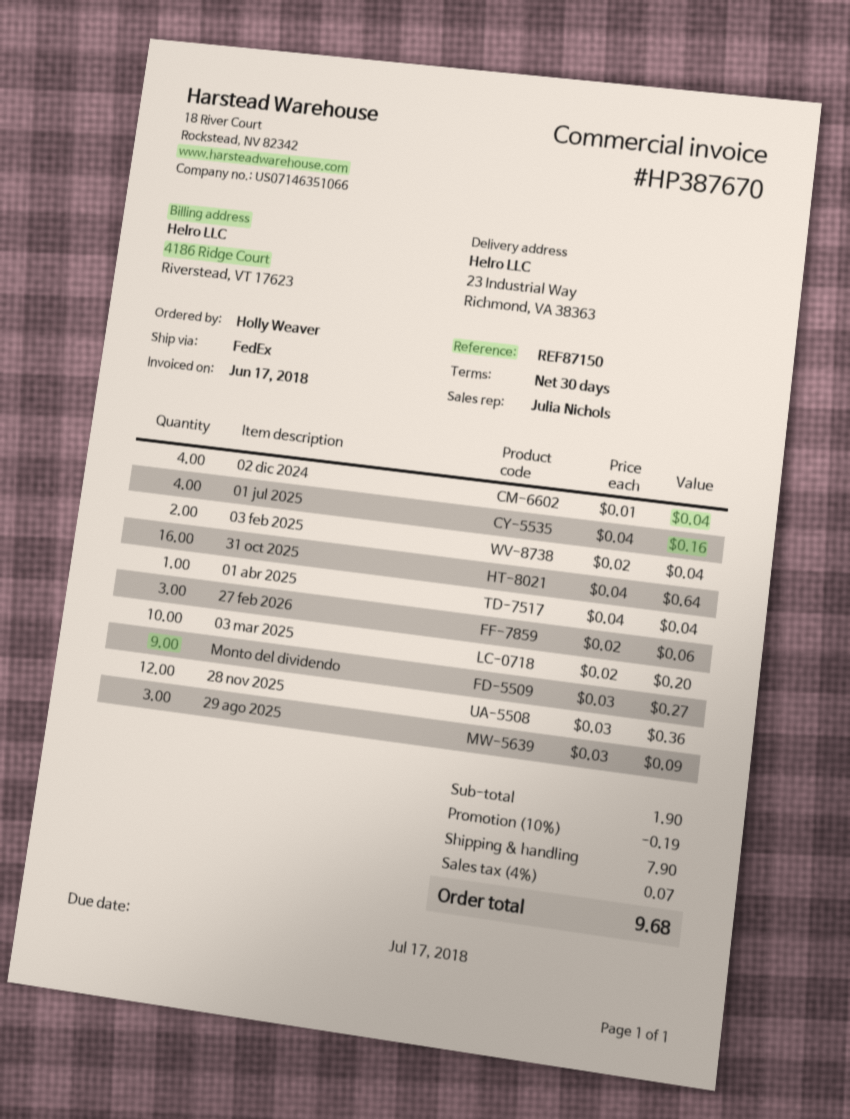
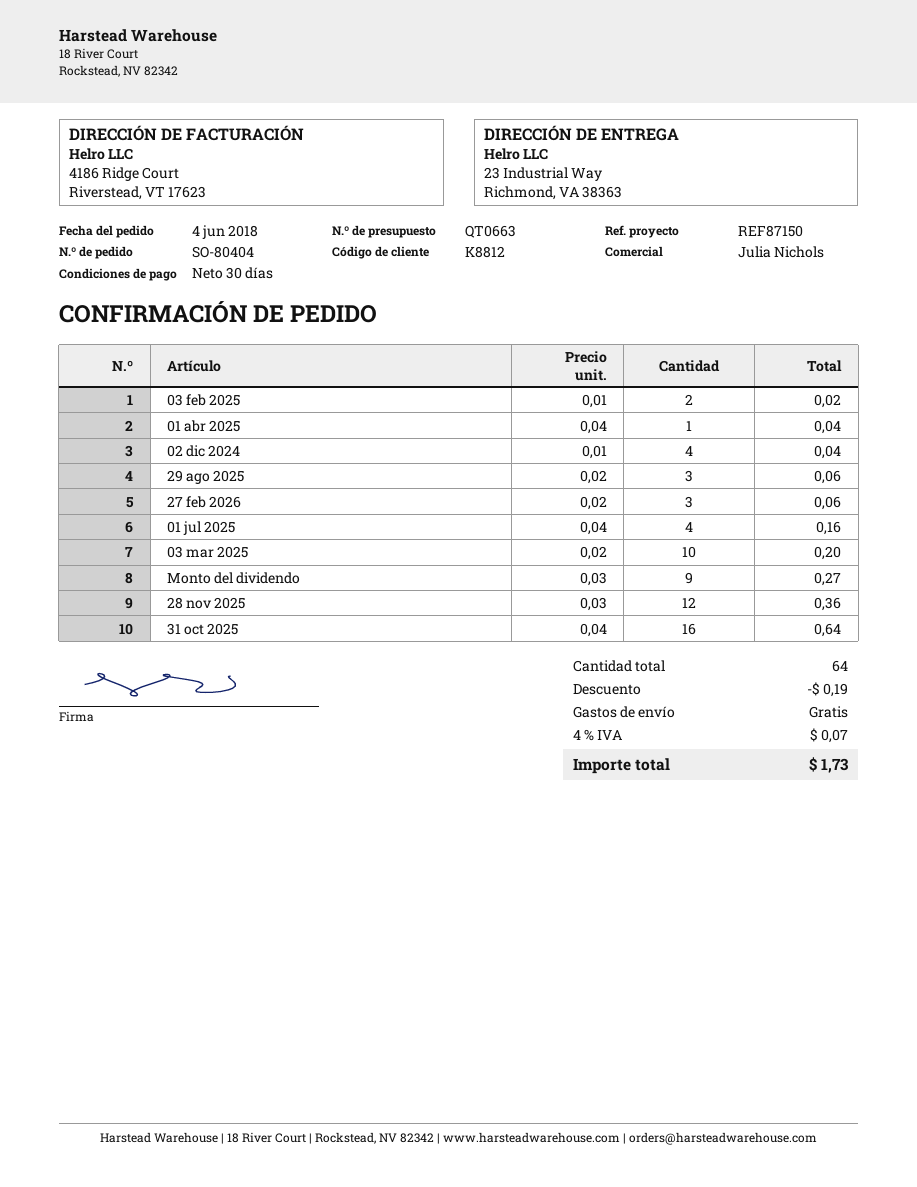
03 feb 2025: 2 x 0.02 = 0.04 -> 2 x 0.01 = 0.02
29 ago 2025: 3 x 0.03 = 0.09 -> 3 x 0.02 = 0.06
shipping: 7.90 -> 0.00
total: 9.68 -> 1.73

